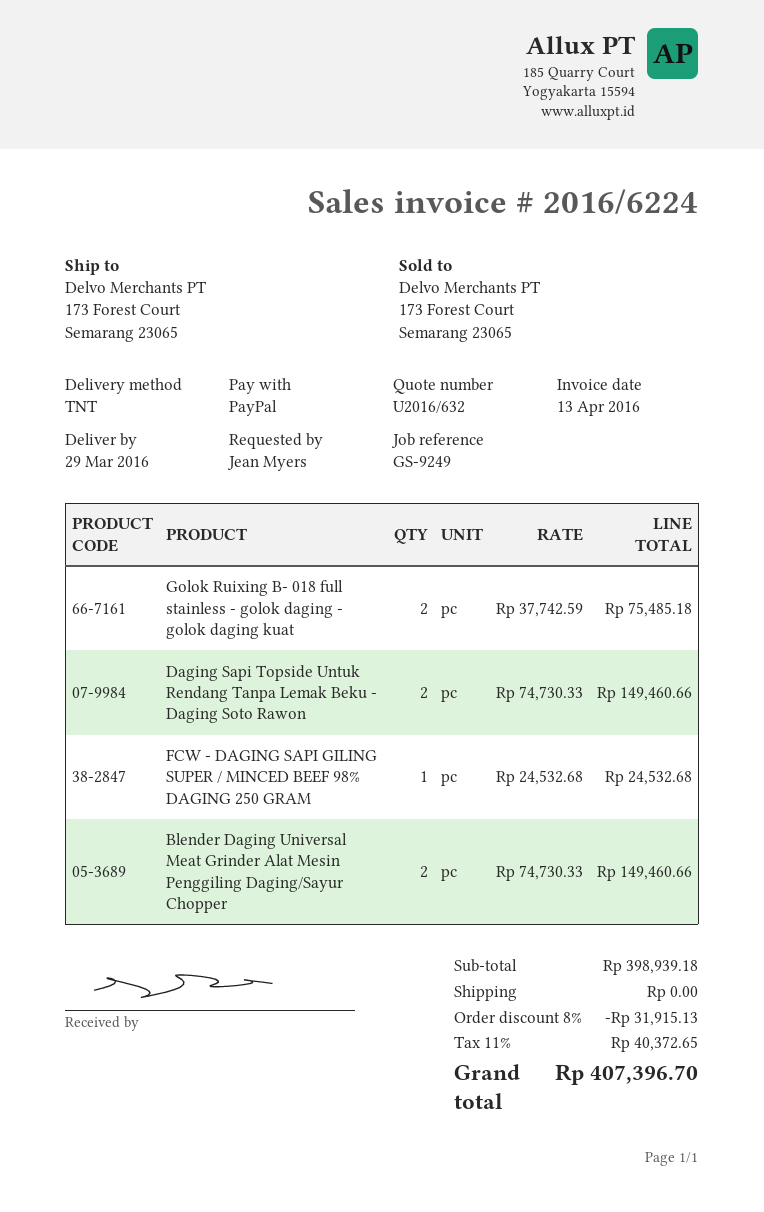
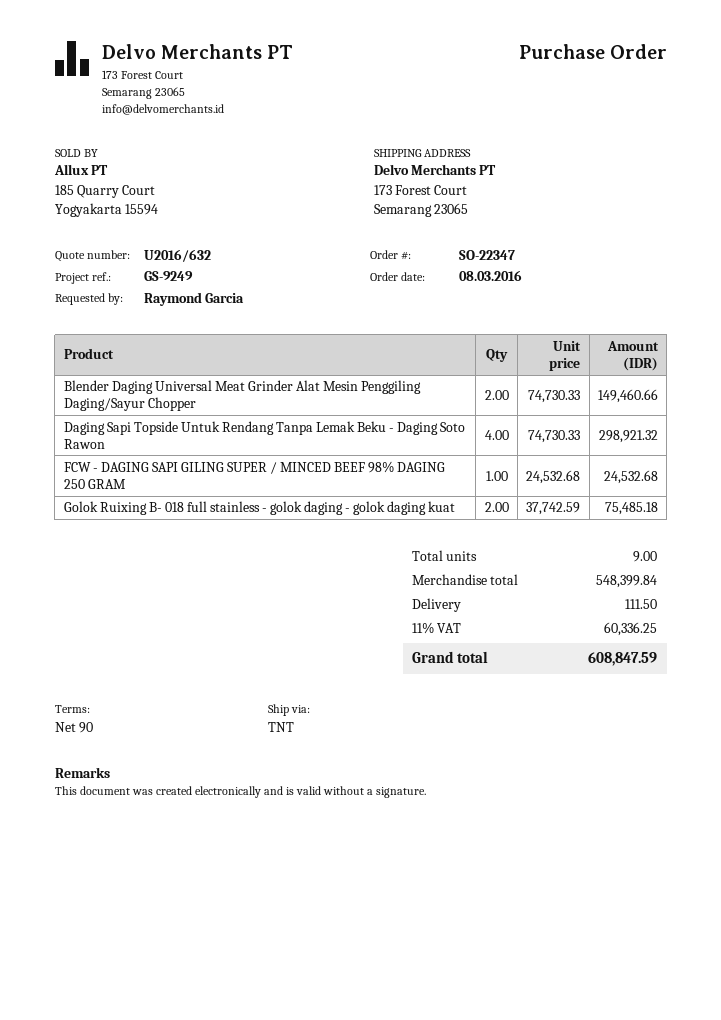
ordered by: Jean Myers -> Raymond Garcia
Daging Sapi Topside Untuk Rendang Tanpa Lemak Beku - Daging Soto Rawon: 2 x 74730.33 = 149460.66 -> 4 x 74730.33 = 298921.32
subtotal: 398939.18 -> 548399.84
discount: 8% = 31915.13 -> none
shipping: 0.00 -> 111.50
tax: 11% = 40372.65 -> 11% = 60336.25
total: 407396.70 -> 608847.59

